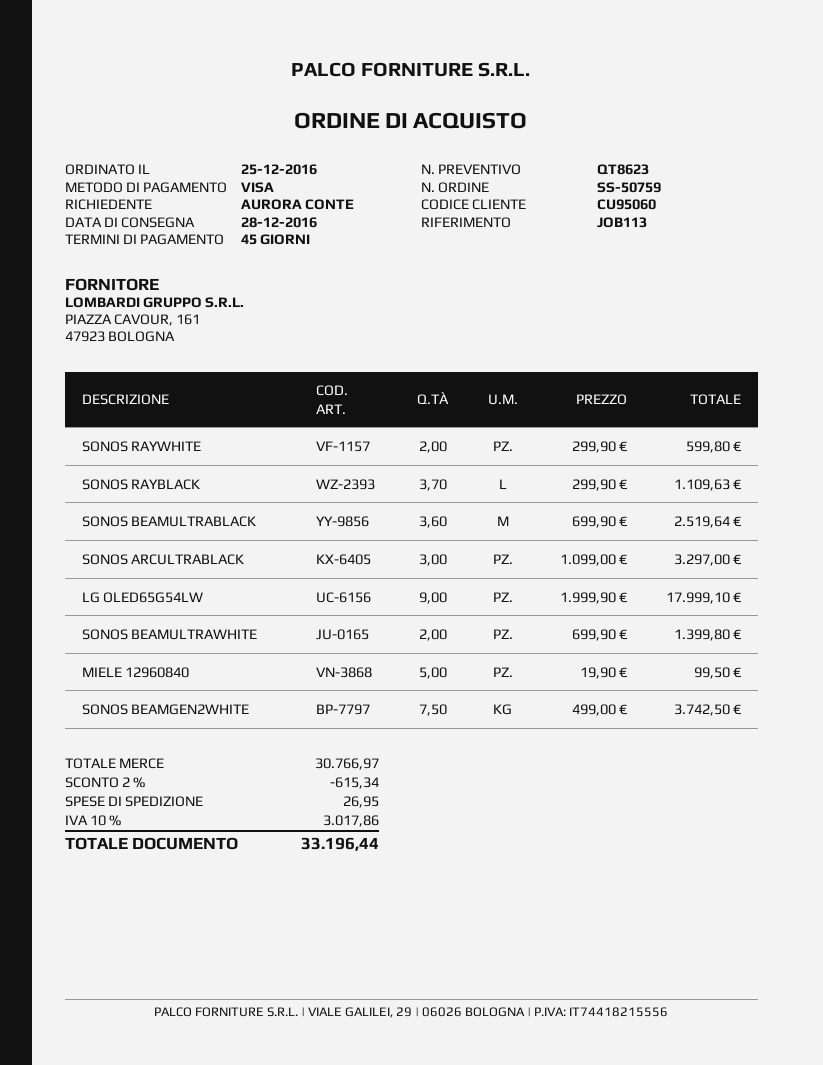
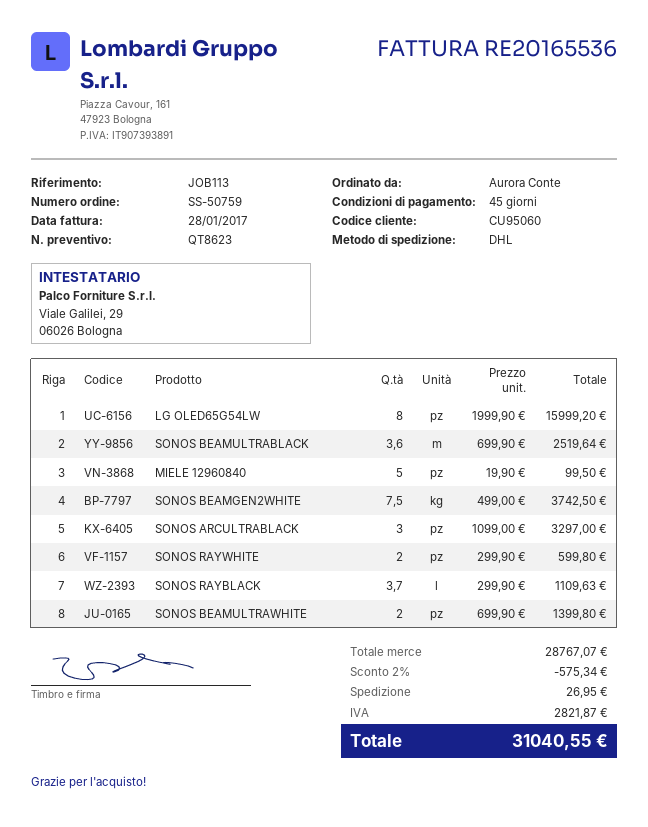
LG OLED65G54LW: 9 x 1999.90 = 17999.10 -> 8 x 1999.90 = 15999.20
subtotal: 30766.97 -> 28767.07
discount: 2% = 615.34 -> 2% = 575.34
tax: 3017.86 -> 2821.87
total: 33196.44 -> 31040.55

